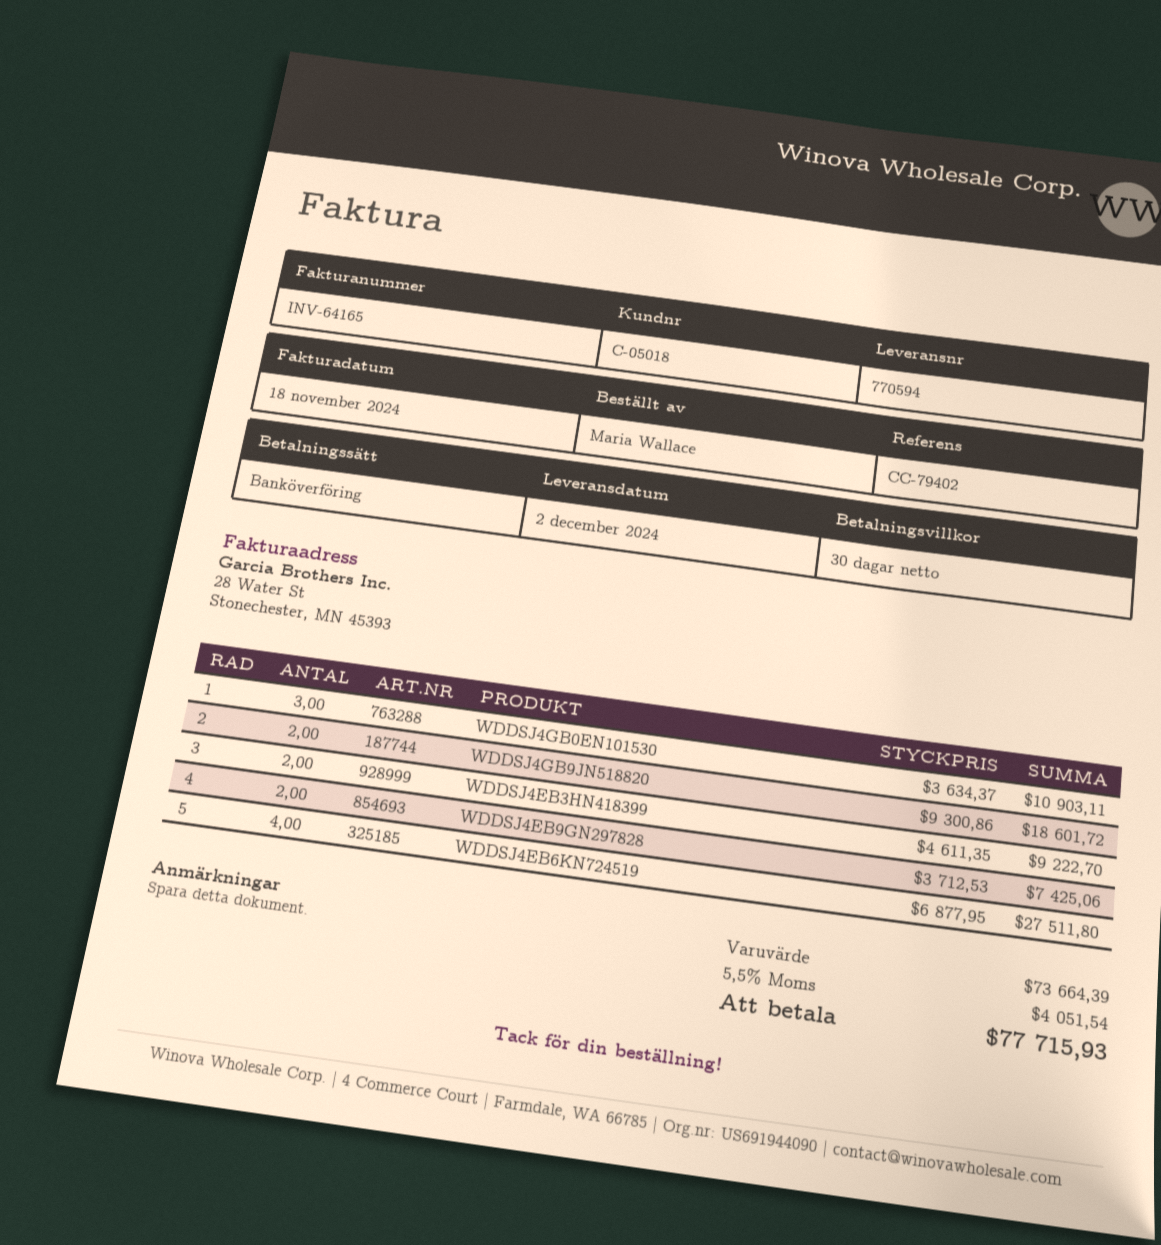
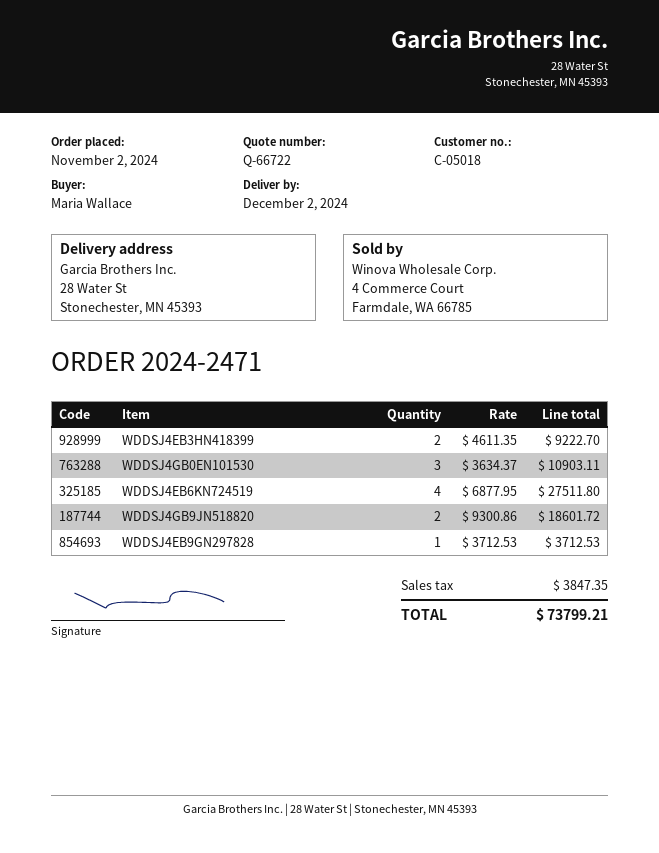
WDDSJ4EB9GN297828: 2 x 3712.53 = 7425.06 -> 1 x 3712.53 = 3712.53
tax: 4051.54 -> 3847.35
total: 77715.93 -> 73799.21

